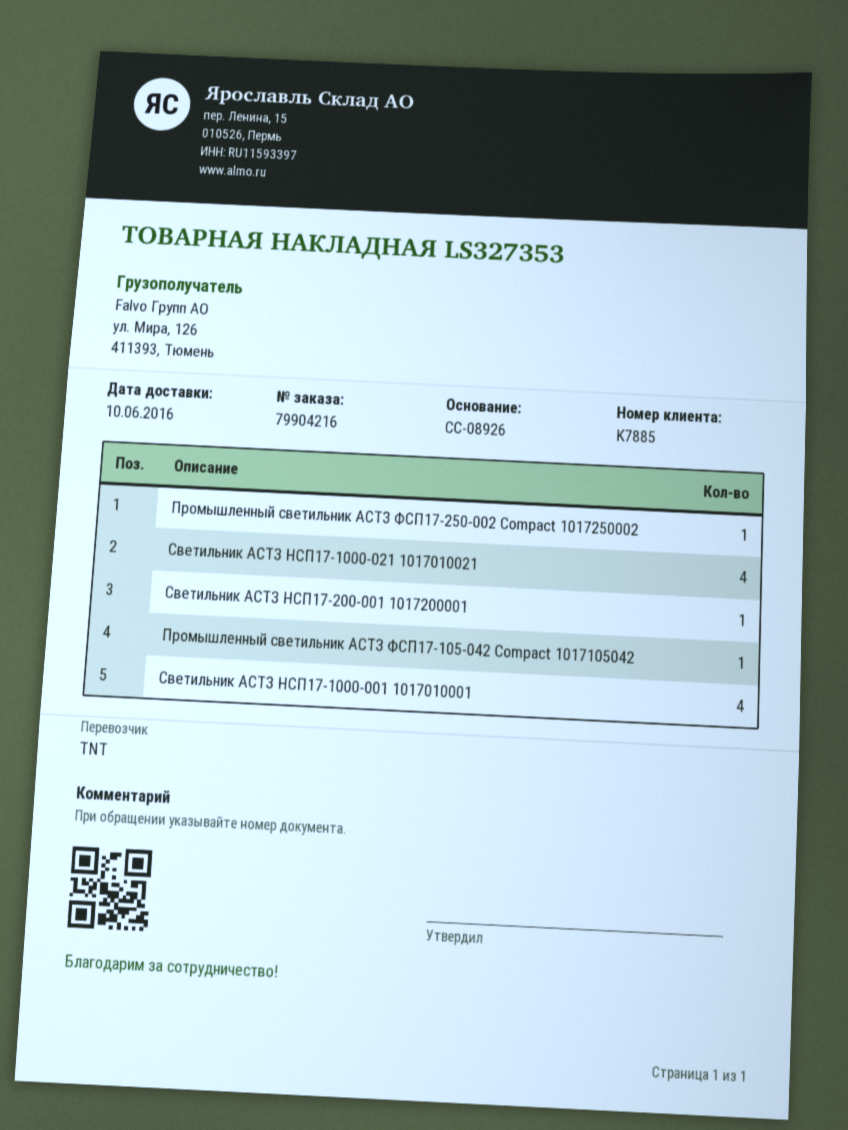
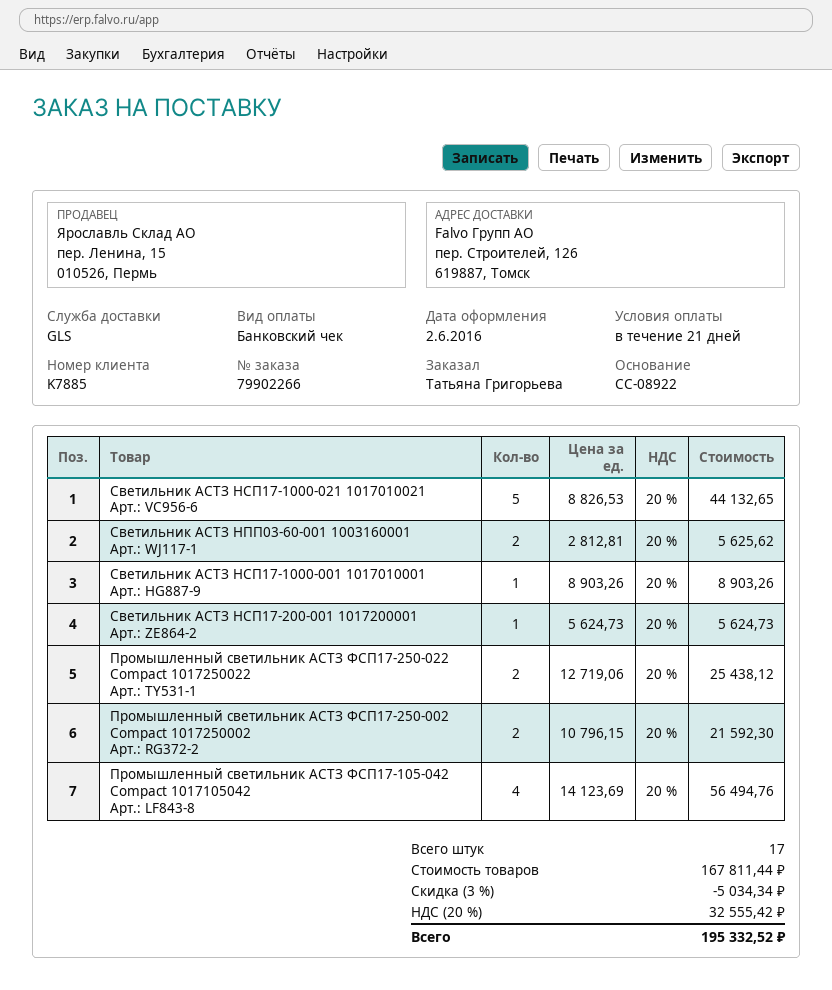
order number: 79904216 -> 79902266
reference: CC-08926 -> CC-08922
shipping method: TNT -> GLS
ship to: ул. Мира, 126, 411393, Тюмень -> пер. Строителей, 126, 619887, Томск
Промышленный светильник АСТЗ ФСП17-250-002 Compact 1017250002: 1 -> 2
Светильник АСТЗ НСП17-1000-021 1017010021: 4 -> 5
Промышленный светильник АСТЗ ФСП17-105-042 Compact 1017105042: 1 -> 4
Светильник АСТЗ НСП17-1000-001 1017010001: 4 -> 1
Светильник АСТЗ НПП03-60-001 1003160001: none -> 2
Промышленный светильник АСТЗ ФСП17-250-022 Compact 1017250022: none -> 2

